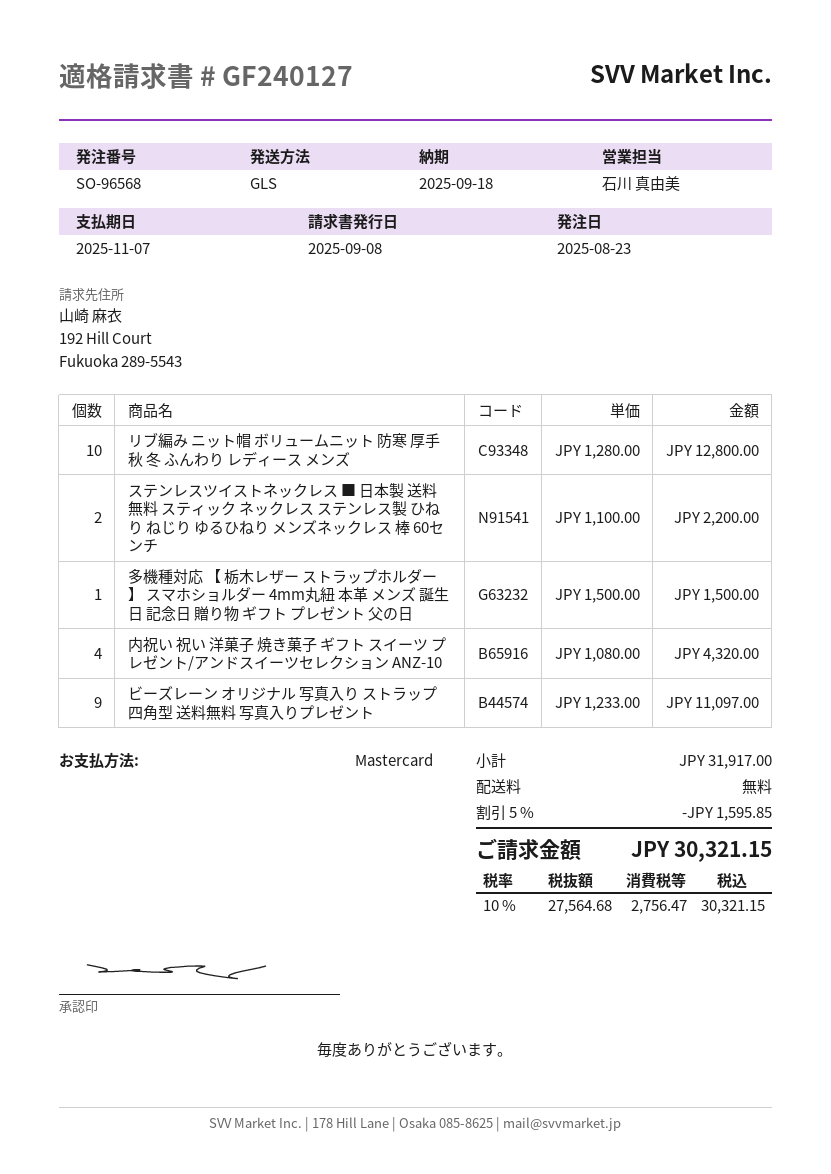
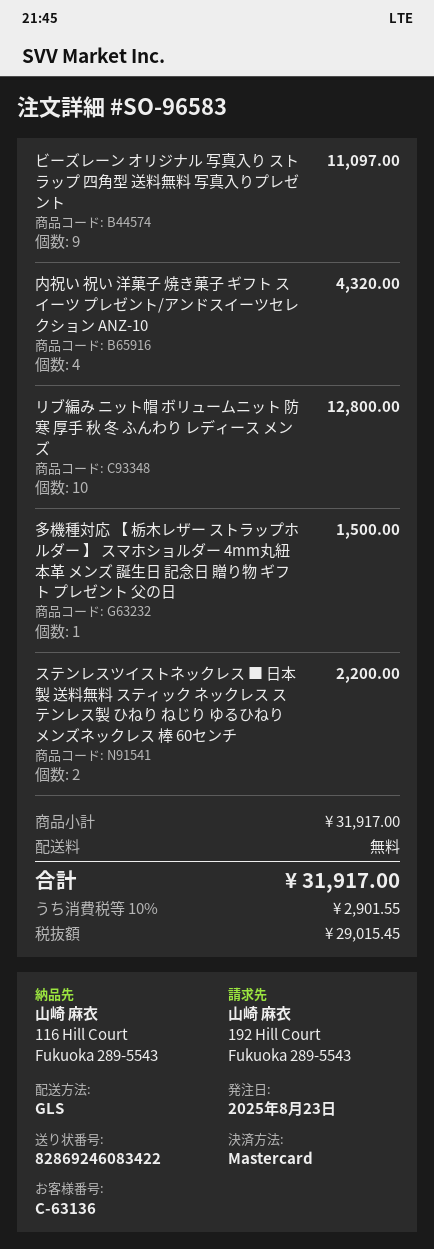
order number: SO-96568 -> SO-96583
discount: 5% = 1595.85 -> none
net: 27564.68 -> 29015.45
tax: 10% = 2756.47 -> 10% = 2901.55
total: 30321.15 -> 31917.00

